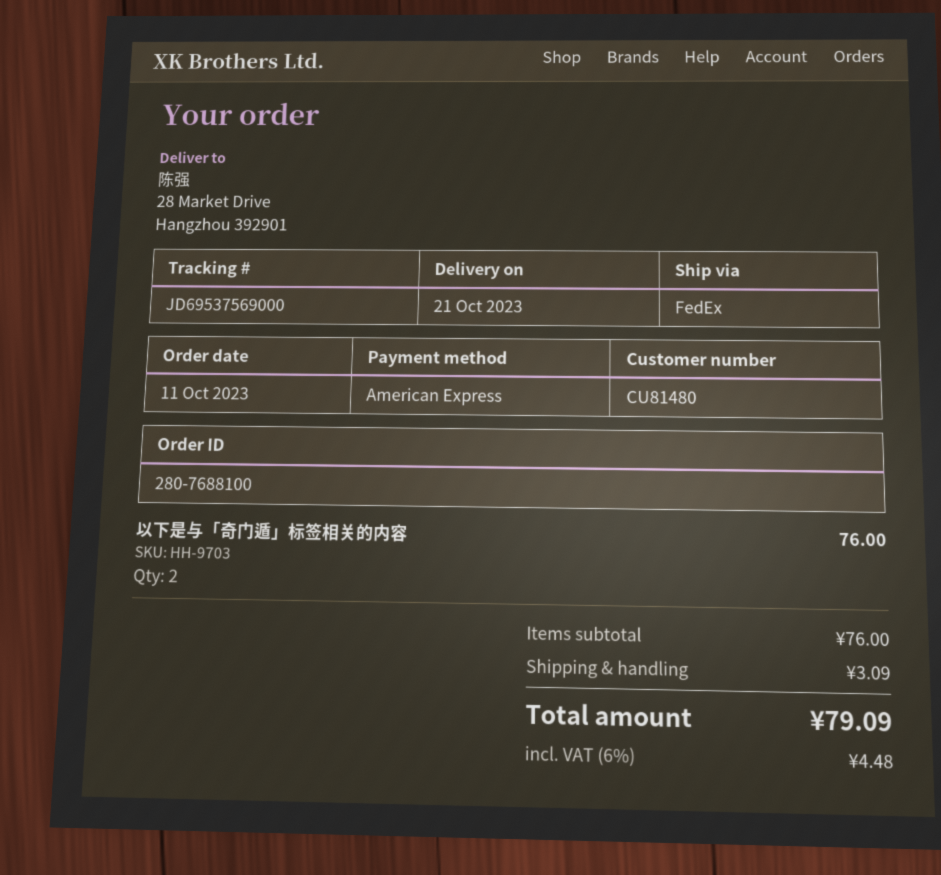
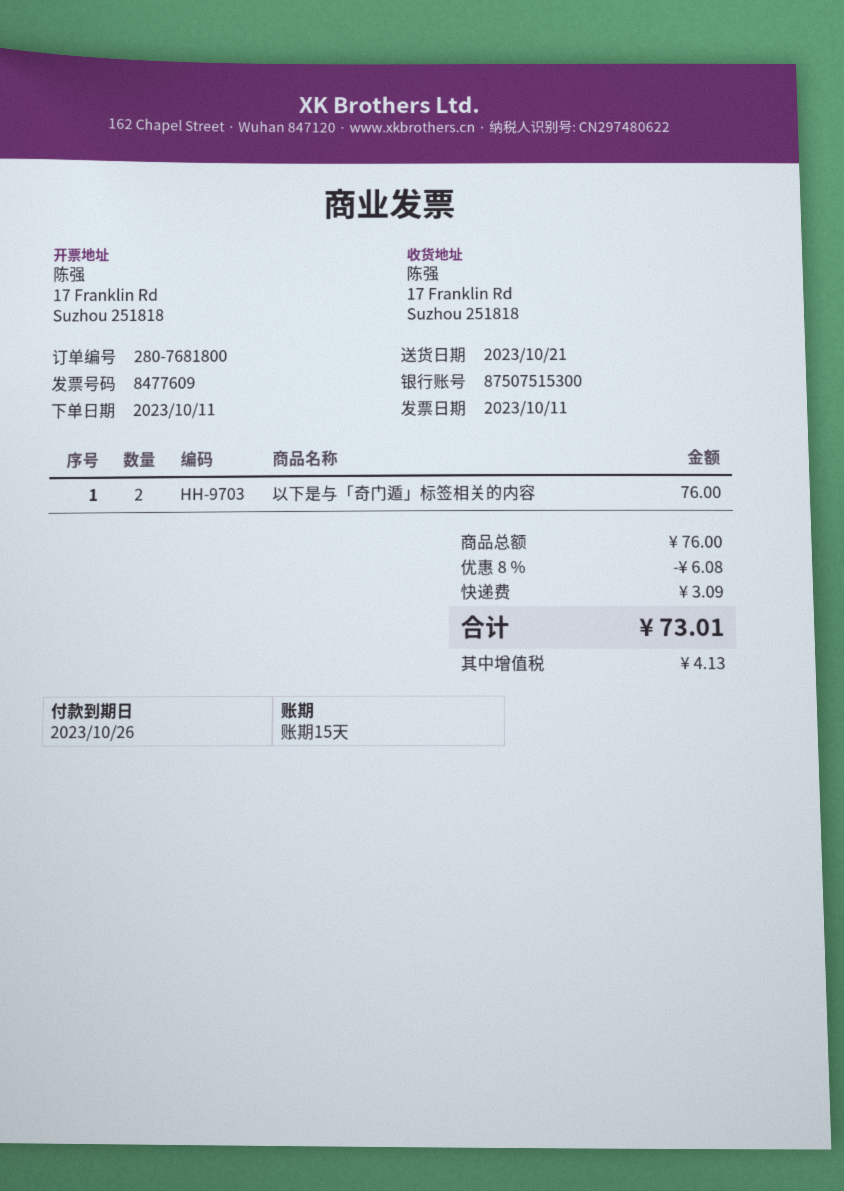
order number: 280-7688100 -> 280-7681800
ship to: 28 Market Drive, Hangzhou 392901 -> 17 Franklin Rd, Suzhou 251818
discount: none -> 8% = 6.08
tax: 4.48 -> 4.13
total: 79.09 -> 73.01

